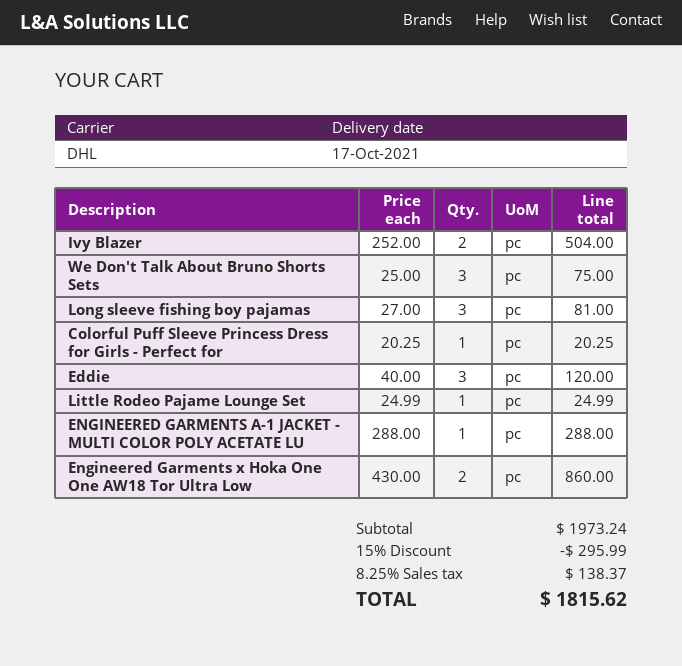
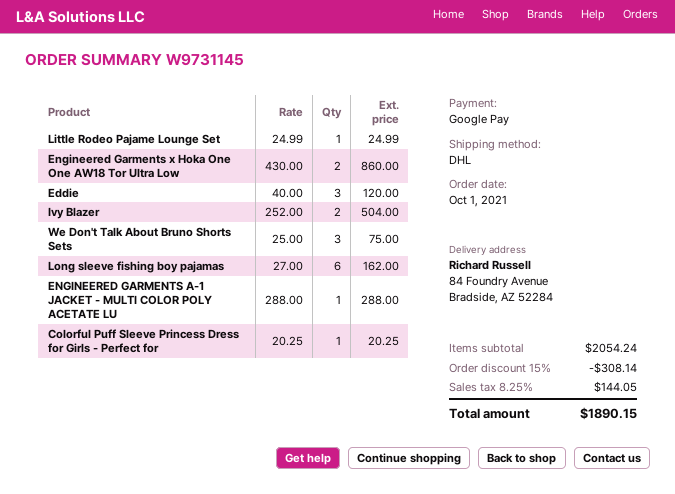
Long sleeve fishing boy pajamas: 3 x 27.00 = 81.00 -> 6 x 27.00 = 162.00
subtotal: 1973.24 -> 2054.24
discount: 15% = 295.99 -> 15% = 308.14
tax: 8.25% = 138.37 -> 8.25% = 144.05
total: 1815.62 -> 1890.15

